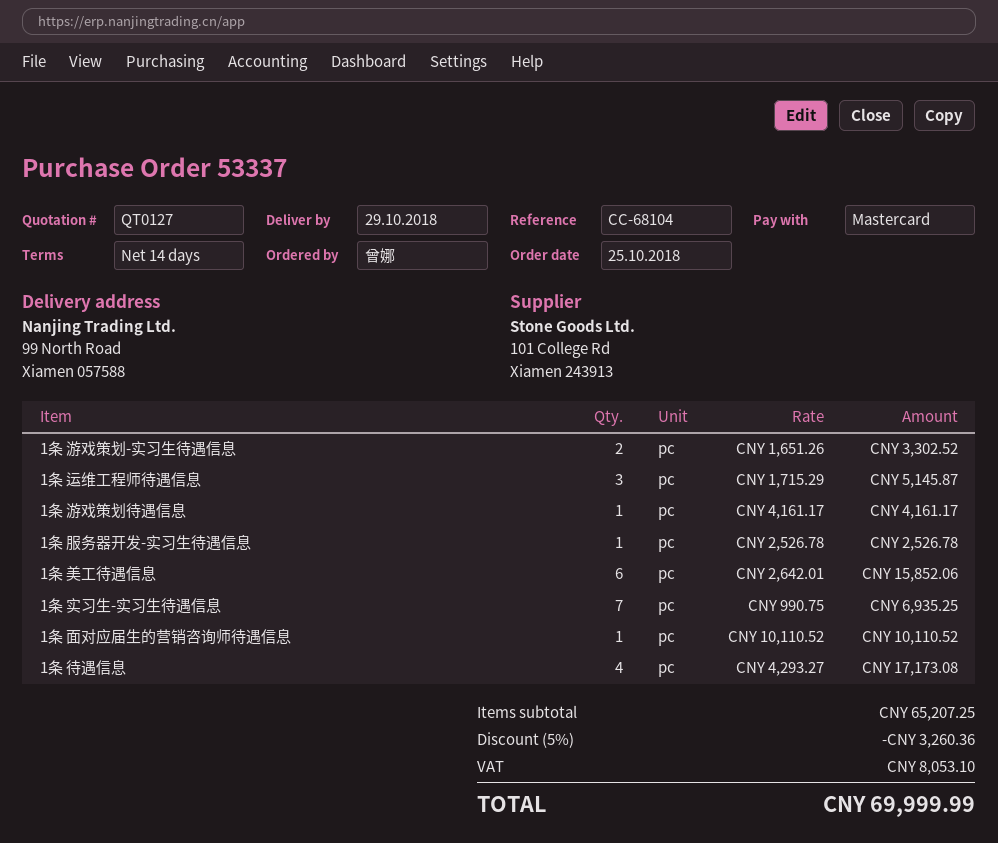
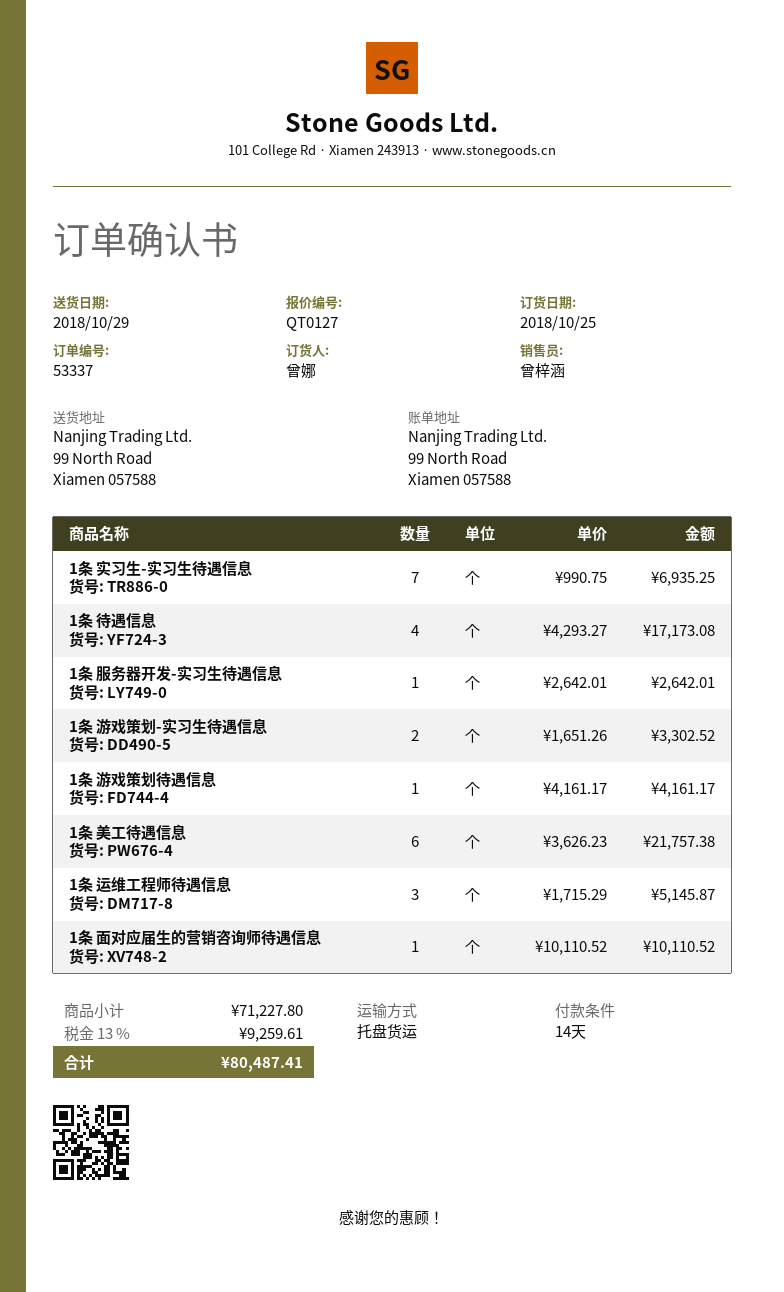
1条 服务器开发-实习生待遇信息: 1 x 2526.78 = 2526.78 -> 1 x 2642.01 = 2642.01
1条 美工待遇信息: 6 x 2642.01 = 15852.06 -> 6 x 3626.23 = 21757.38
subtotal: 65207.25 -> 71227.80
discount: 5% = 3260.36 -> none
tax: 8053.10 -> 9259.61
total: 69999.99 -> 80487.41

